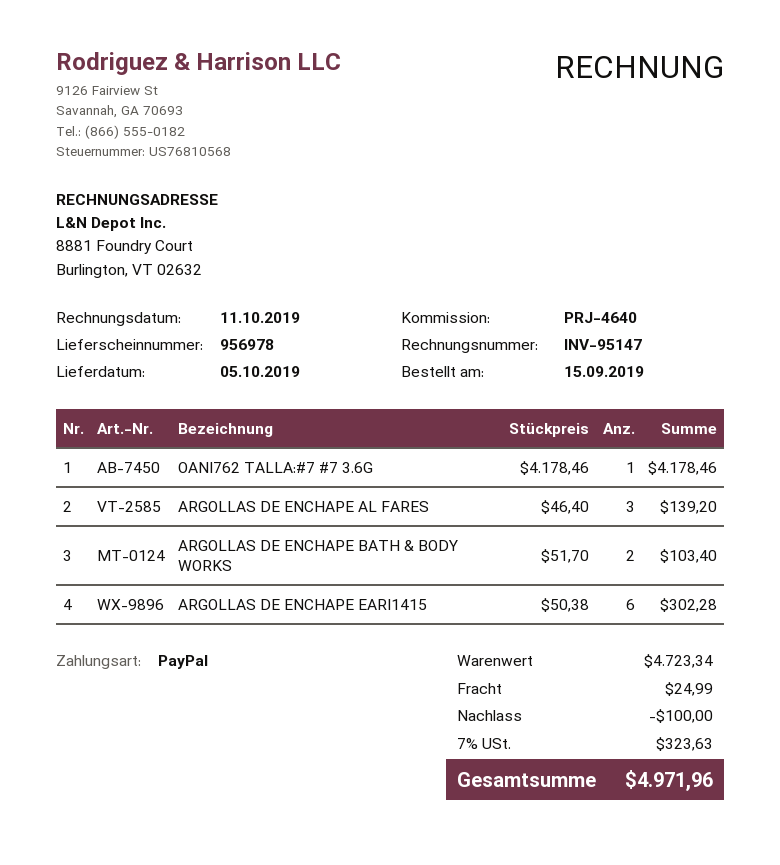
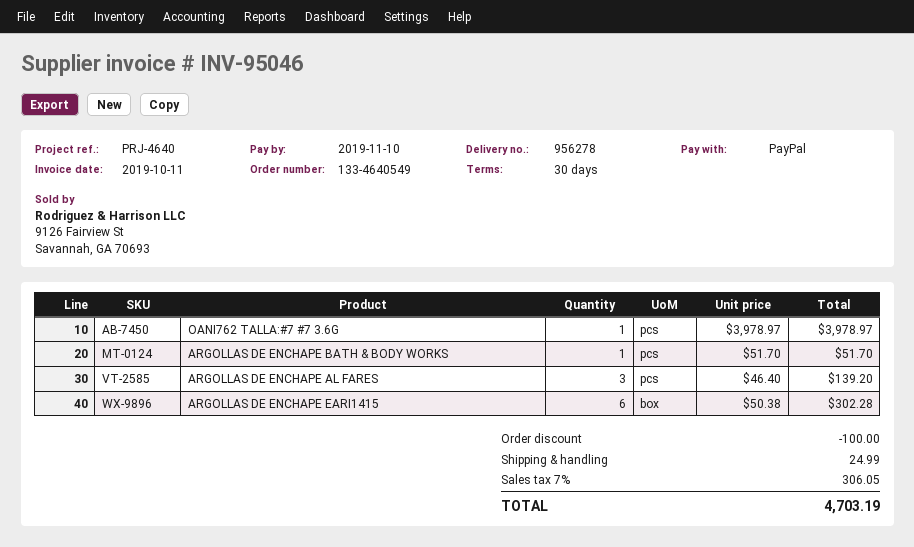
delivery note number: 956978 -> 956278
invoice number: INV-95147 -> INV-95046
OANI762 TALLA:#7 #7 3.6G: 1 x 4178.46 = 4178.46 -> 1 x 3978.97 = 3978.97
ARGOLLAS DE ENCHAPE BATH & BODY WORKS: 2 x 51.70 = 103.40 -> 1 x 51.70 = 51.70
tax: 7% = 323.63 -> 7% = 306.05
total: 4971.96 -> 4703.19

